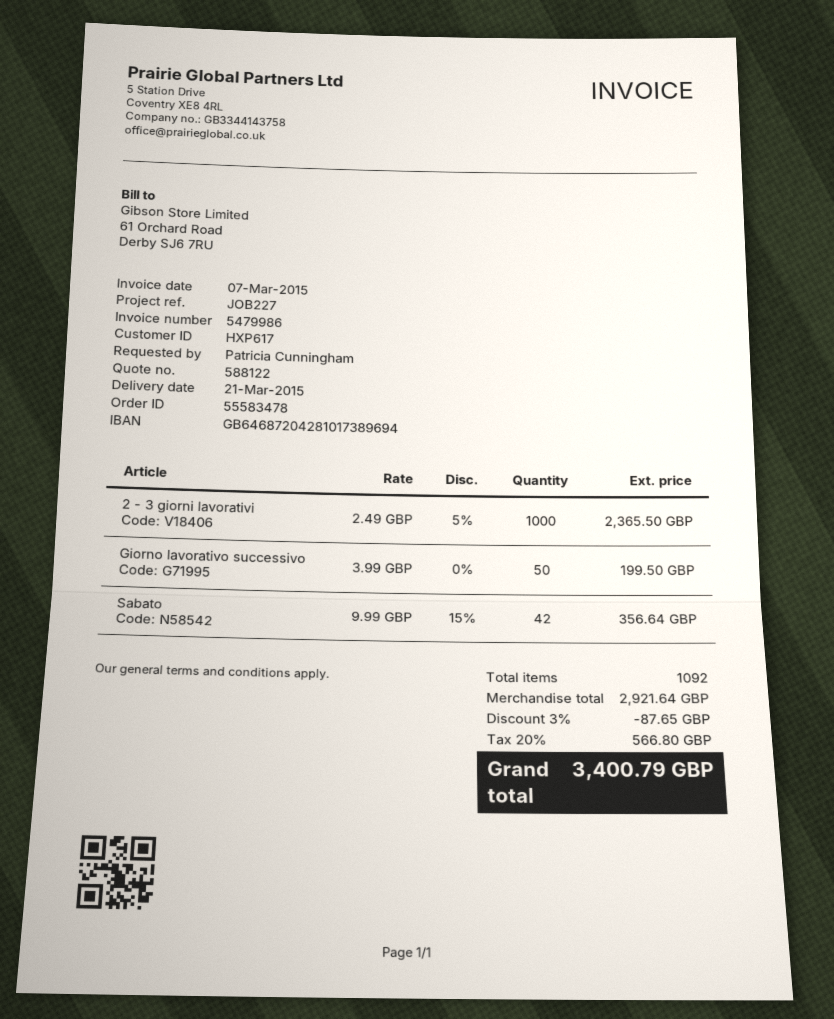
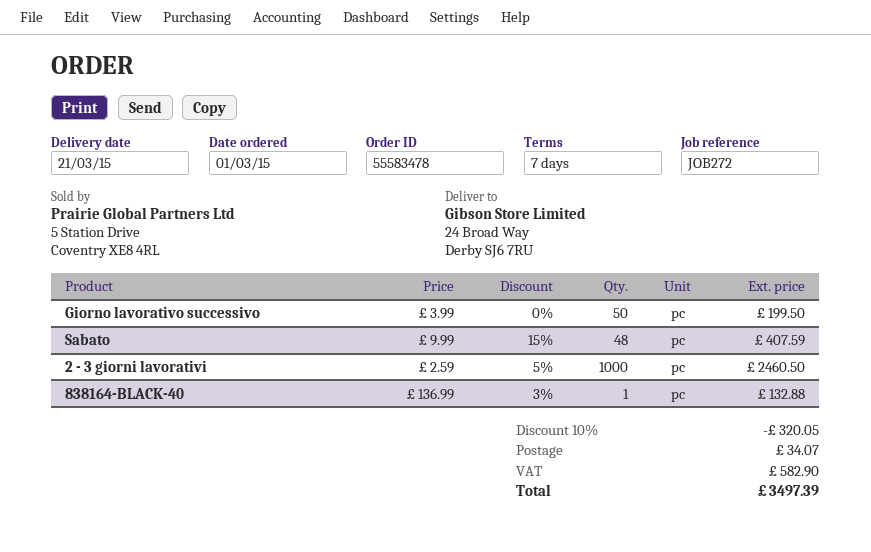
reference: JOB227 -> JOB272
2 - 3 giorni lavorativi: 1000 x 2.49 - 5% = 2365.50 -> 1000 x 2.59 - 5% = 2460.50
Sabato: 42 x 9.99 - 15% = 356.64 -> 48 x 9.99 - 15% = 407.59
838164-BLACK-40: none -> 1 x 136.99 - 3% = 132.88
discount: 3% = 87.65 -> 10% = 320.05
shipping: none -> 34.07
tax: 566.80 -> 582.90
total: 3400.79 -> 3497.39

